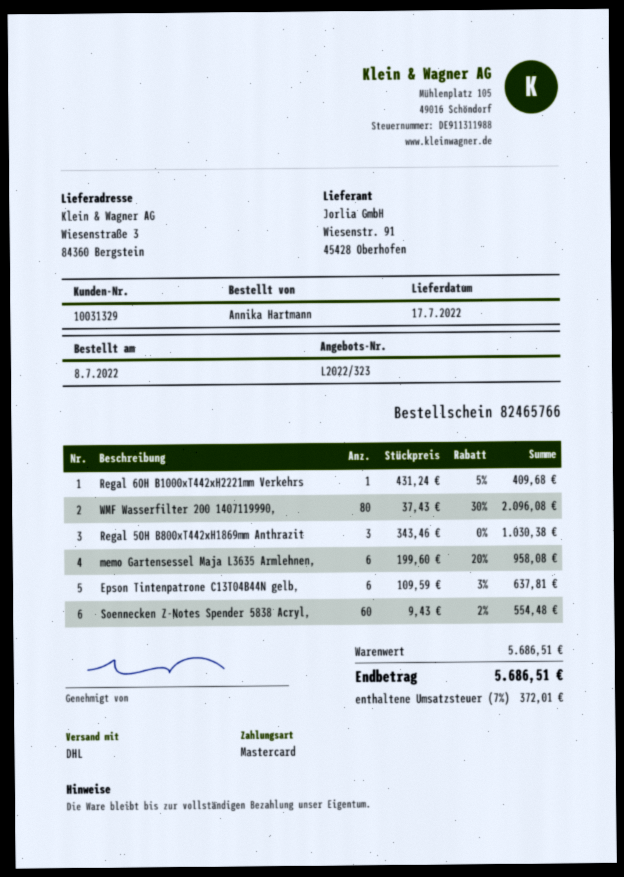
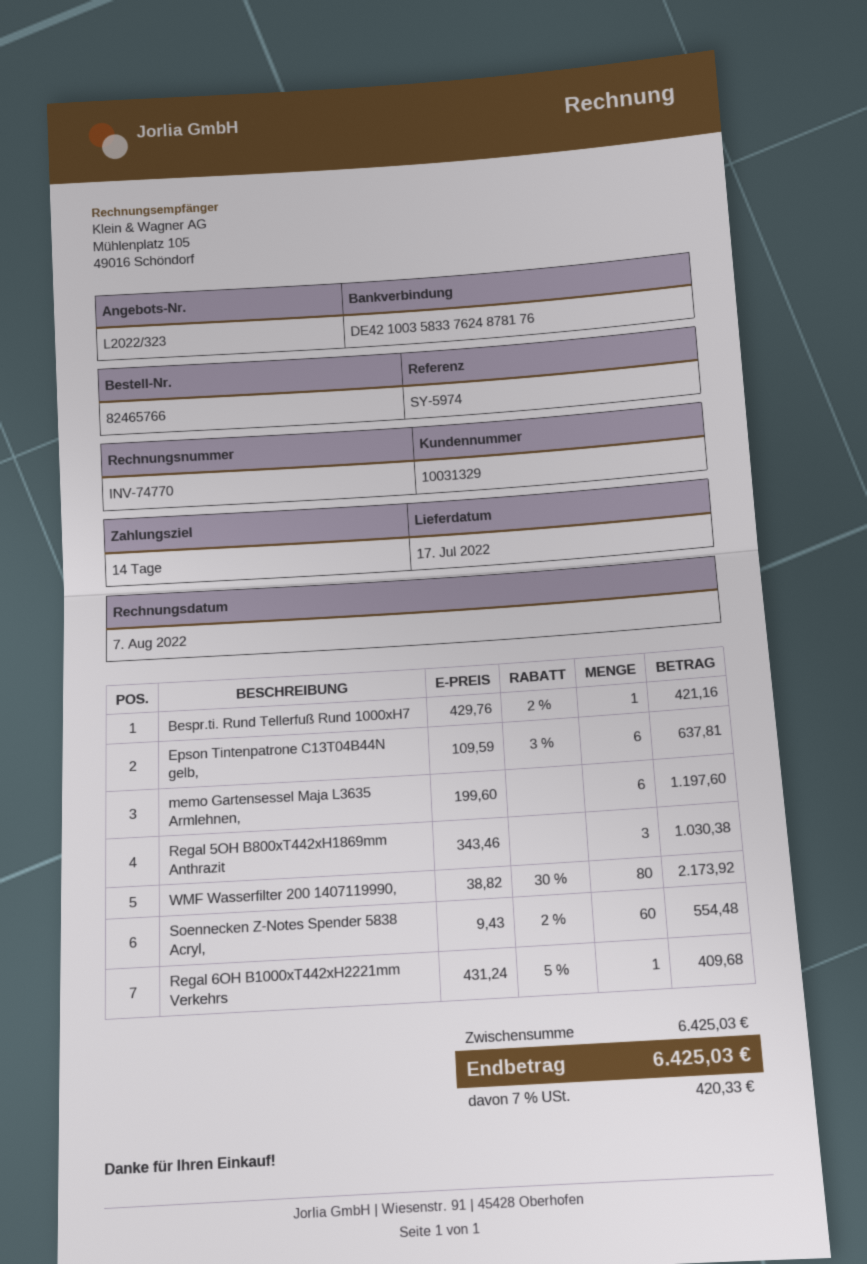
WMF Wasserfilter 200 1407119990,: 80 x 37.43 - 30% = 2096.08 -> 80 x 38.82 - 30% = 2173.92
memo Gartensessel Maja L3635 Armlehnen,: 6 x 199.60 - 20% = 958.08 -> 6 x 199.60 = 1197.60
Bespr.ti. Rund Tellerfuß Rund 1000xH7: none -> 1 x 429.76 - 2% = 421.16
subtotal: 5686.51 -> 6425.03
tax: 7% = 372.01 -> 7% = 420.33
total: 5686.51 -> 6425.03

